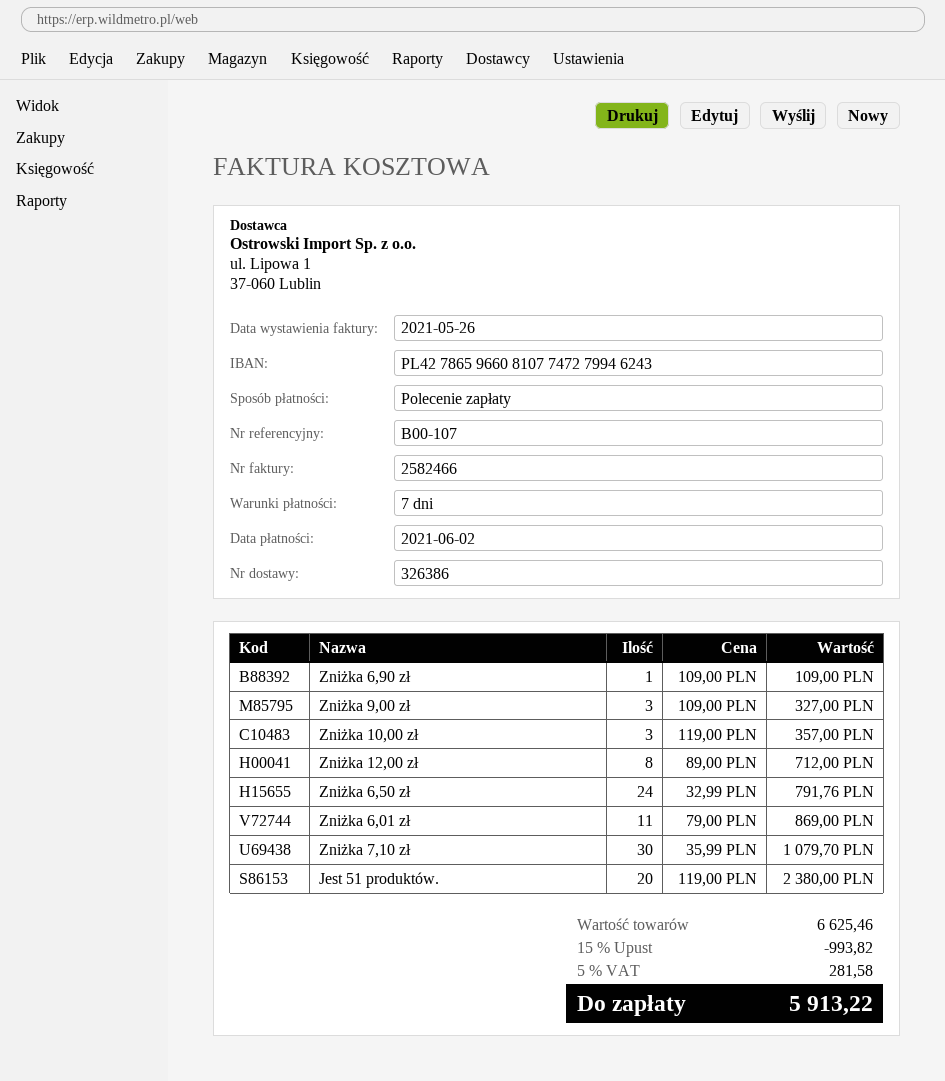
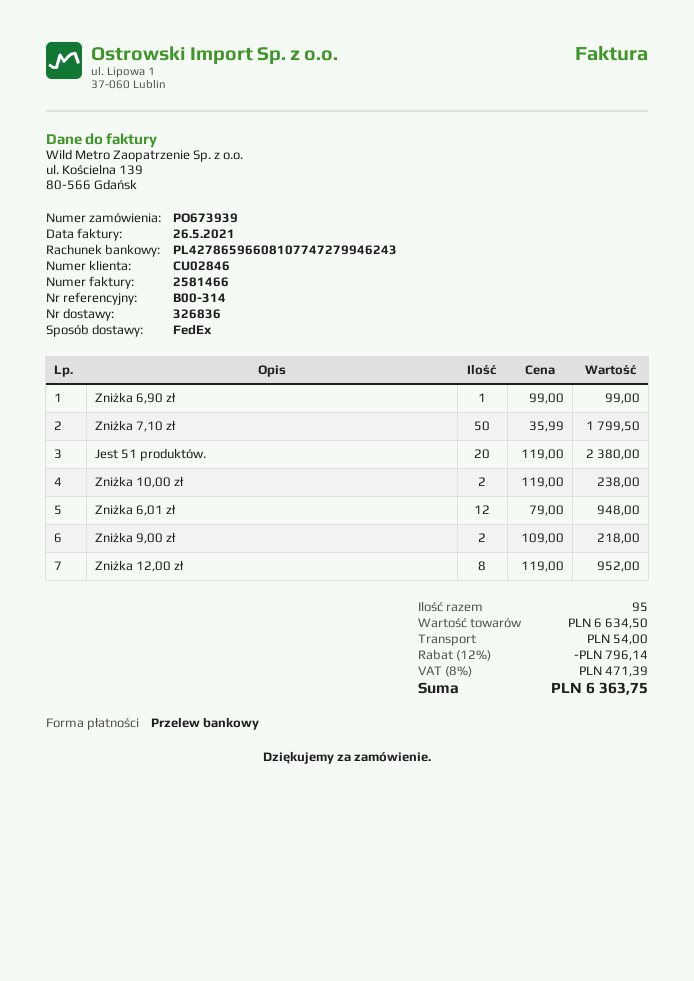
delivery note number: 326386 -> 326836
invoice number: 2582466 -> 2581466
reference: B00-107 -> B00-314
payment method: direct debit -> bank transfer
Zniżka 6,90 zł: 1 x 109.00 = 109.00 -> 1 x 99.00 = 99.00
Zniżka 9,00 zł: 3 x 109.00 = 327.00 -> 2 x 109.00 = 218.00
Zniżka 10,00 zł: 3 x 119.00 = 357.00 -> 2 x 119.00 = 238.00
Zniżka 12,00 zł: 8 x 89.00 = 712.00 -> 8 x 119.00 = 952.00
Zniżka 6,50 zł: 24 x 32.99 = 791.76 -> none
Zniżka 6,01 zł: 11 x 79.00 = 869.00 -> 12 x 79.00 = 948.00
Zniżka 7,10 zł: 30 x 35.99 = 1079.70 -> 50 x 35.99 = 1799.50
subtotal: 6625.46 -> 6634.50
discount: 15% = 993.82 -> 12% = 796.14
shipping: none -> 54.00
tax: 5% = 281.58 -> 8% = 471.39
total: 5913.22 -> 6363.75

